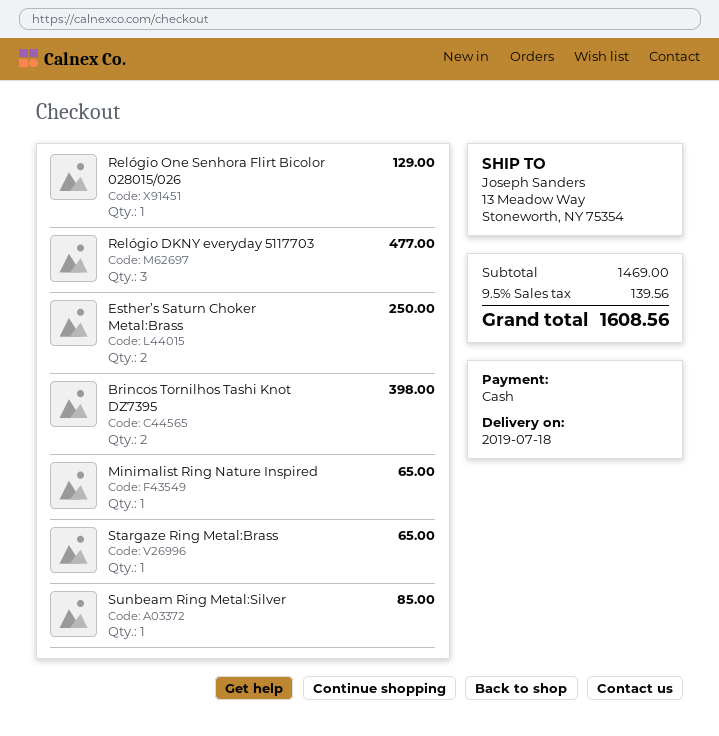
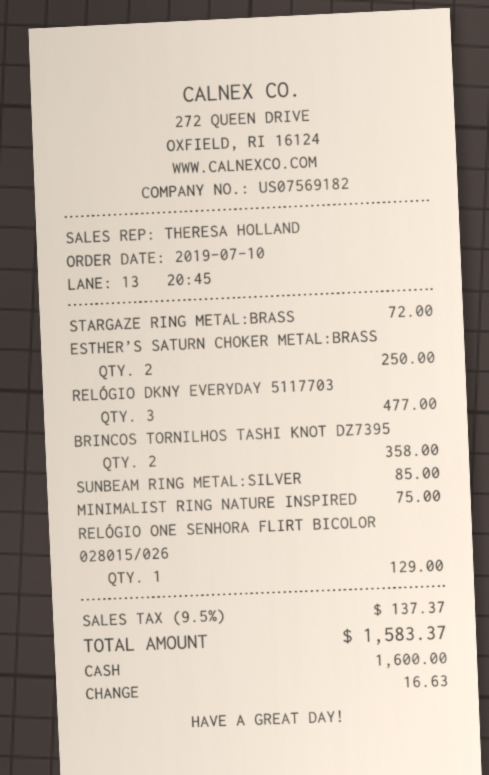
Brincos Tornilhos Tashi Knot DZ7395: 2 for 398.00 -> 2 for 358.00
Minimalist Ring Nature Inspired: 1 for 65.00 -> 1 for 75.00
Stargaze Ring Metal:Brass: 1 for 65.00 -> 1 for 72.00
tax: 9.5% = 139.56 -> 9.5% = 137.37
total: 1608.56 -> 1583.37

